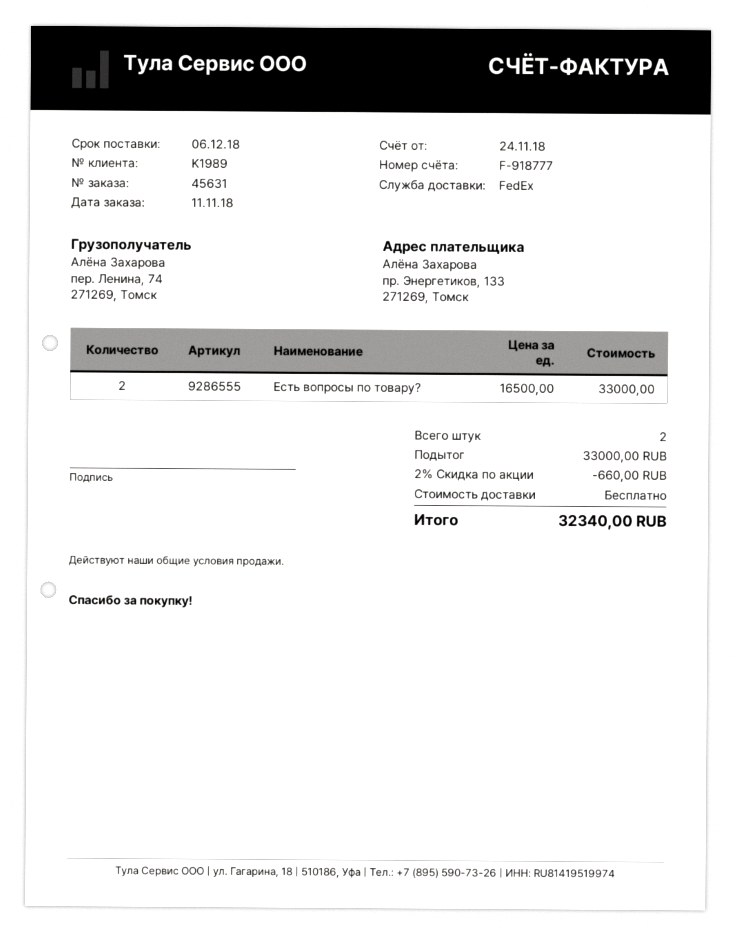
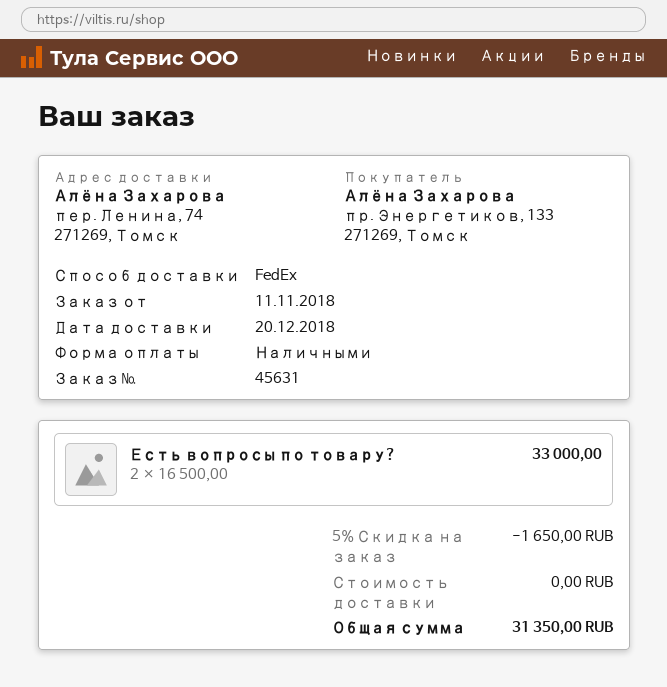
delivery date: 2018-12-06 -> 2018-12-20
discount: 2% = 660.00 -> 5% = 1650.00
total: 32340.00 -> 31350.00

